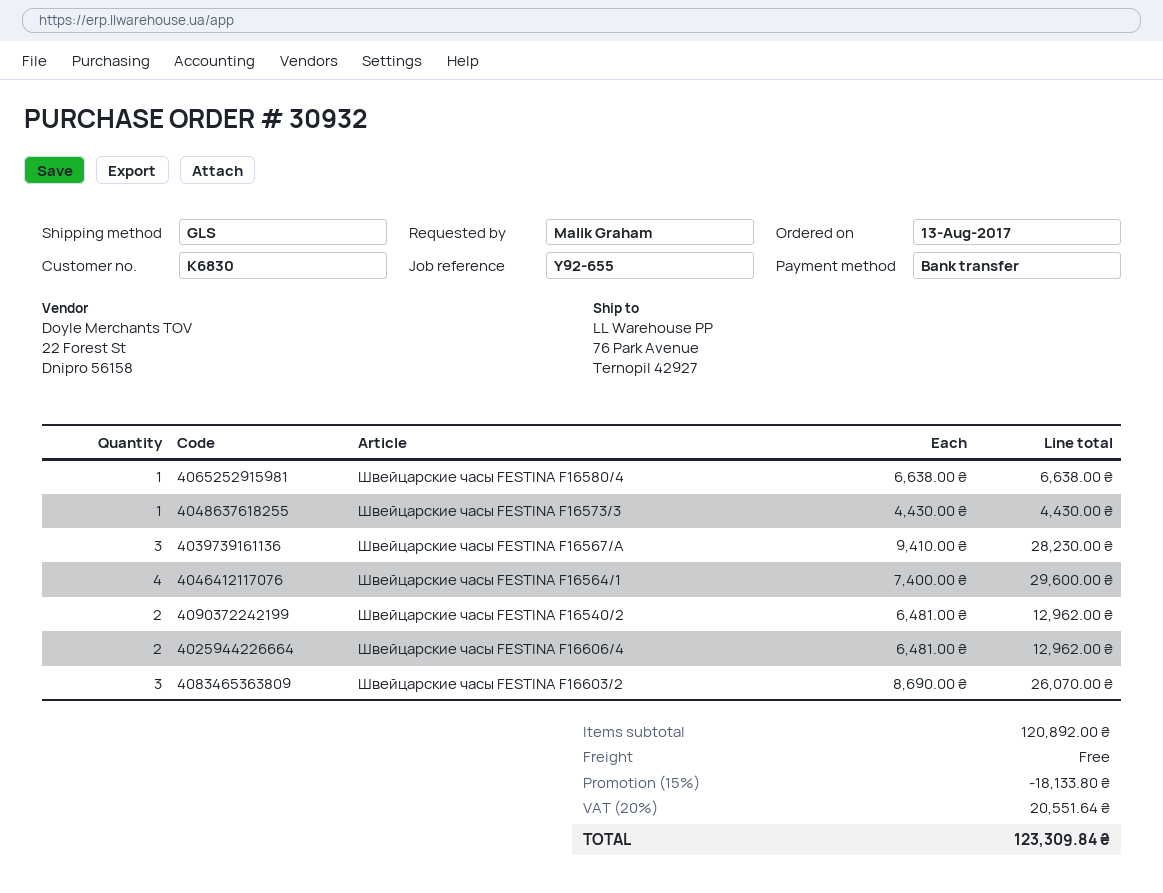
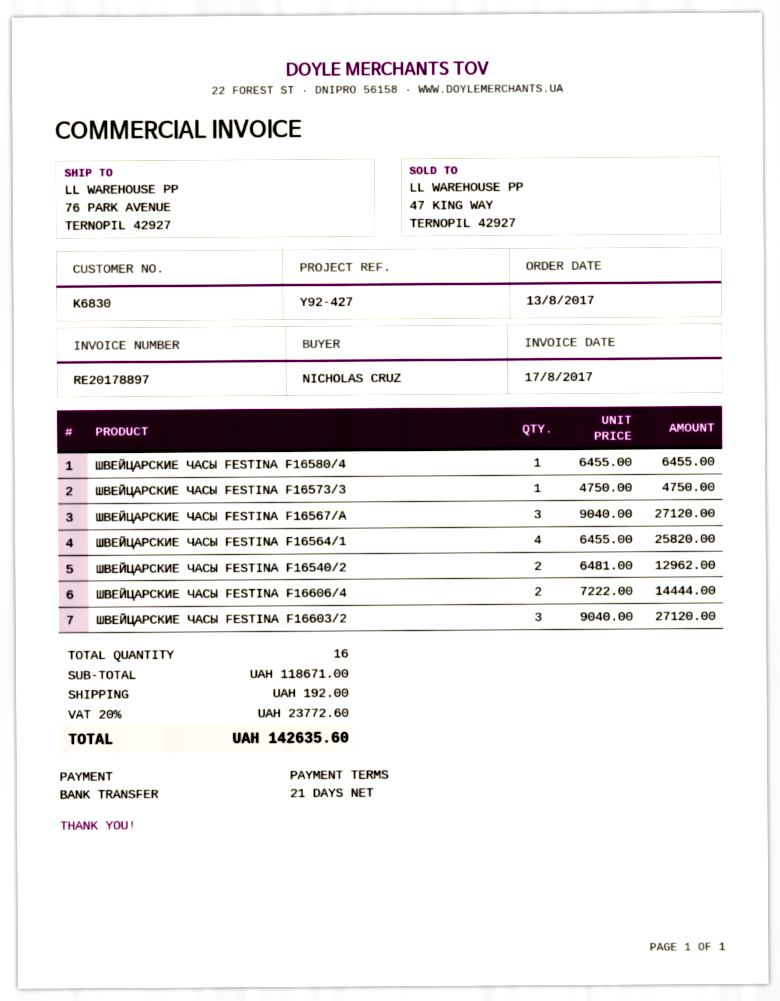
reference: Y92-655 -> Y92-427
ordered by: Malik Graham -> NICHOLAS CRUZ
Швейцарские часы FESTINA F16580/4: 1 x 6638.00 = 6638.00 -> 1 x 6455.00 = 6455.00
Швейцарские часы FESTINA F16573/3: 1 x 4430.00 = 4430.00 -> 1 x 4750.00 = 4750.00
Швейцарские часы FESTINA F16567/A: 3 x 9410.00 = 28230.00 -> 3 x 9040.00 = 27120.00
Швейцарские часы FESTINA F16564/1: 4 x 7400.00 = 29600.00 -> 4 x 6455.00 = 25820.00
Швейцарские часы FESTINA F16606/4: 2 x 6481.00 = 12962.00 -> 2 x 7222.00 = 14444.00
Швейцарские часы FESTINA F16603/2: 3 x 8690.00 = 26070.00 -> 3 x 9040.00 = 27120.00
subtotal: 120892.00 -> 118671.00
discount: 15% = 18133.80 -> none
shipping: 0.00 -> 192.00
tax: 20% = 20551.64 -> 20% = 23772.60
total: 123309.84 -> 142635.60

